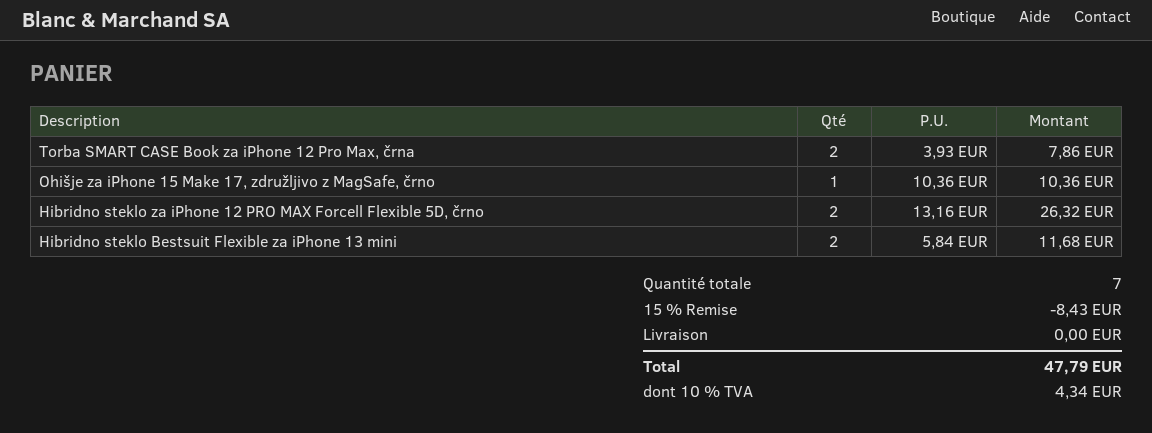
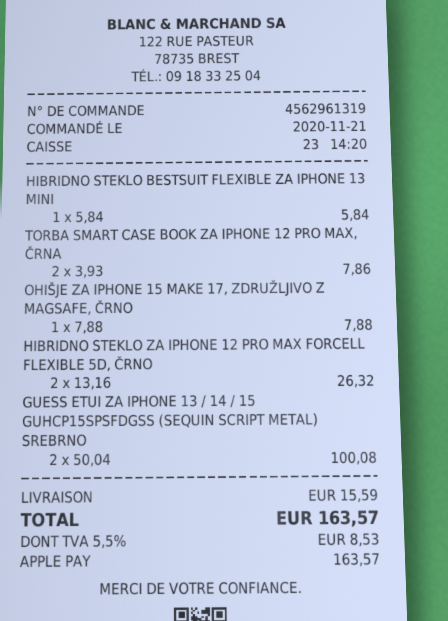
Ohišje za iPhone 15 Make 17, združljivo z MagSafe, črno: 1 x 10.36 = 10.36 -> 1 x 7.88 = 7.88
Hibridno steklo Bestsuit Flexible za iPhone 13 mini: 2 x 5.84 = 11.68 -> 1 x 5.84 = 5.84
GUESS ETUI ZA IPHONE 13 / 14 / 15 GUHCP15SPSFDGSS (SEQUIN SCRIPT METAL) SREBRNO: none -> 2 x 50.04 = 100.08
discount: 15% = 8.43 -> none
shipping: 0.00 -> 15.59
tax: 10% = 4.34 -> 5.5% = 8.53
total: 47.79 -> 163.57

